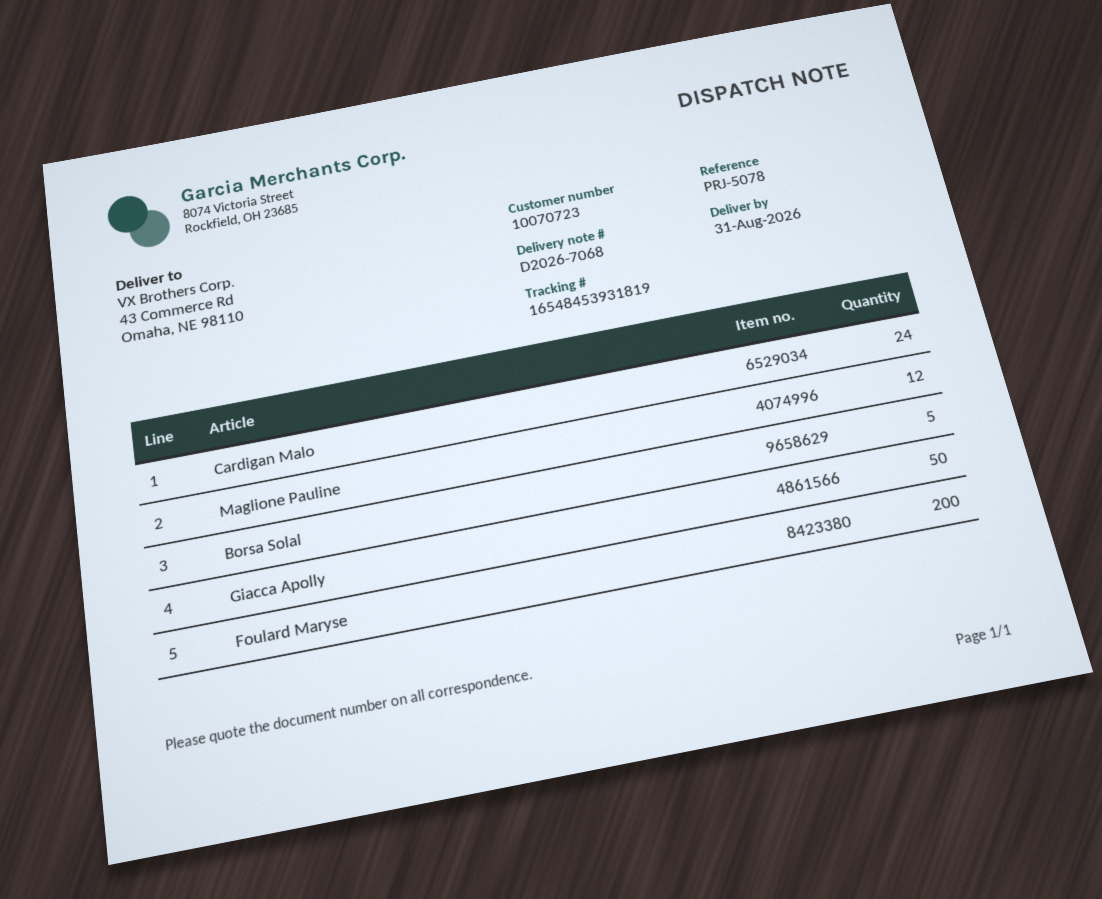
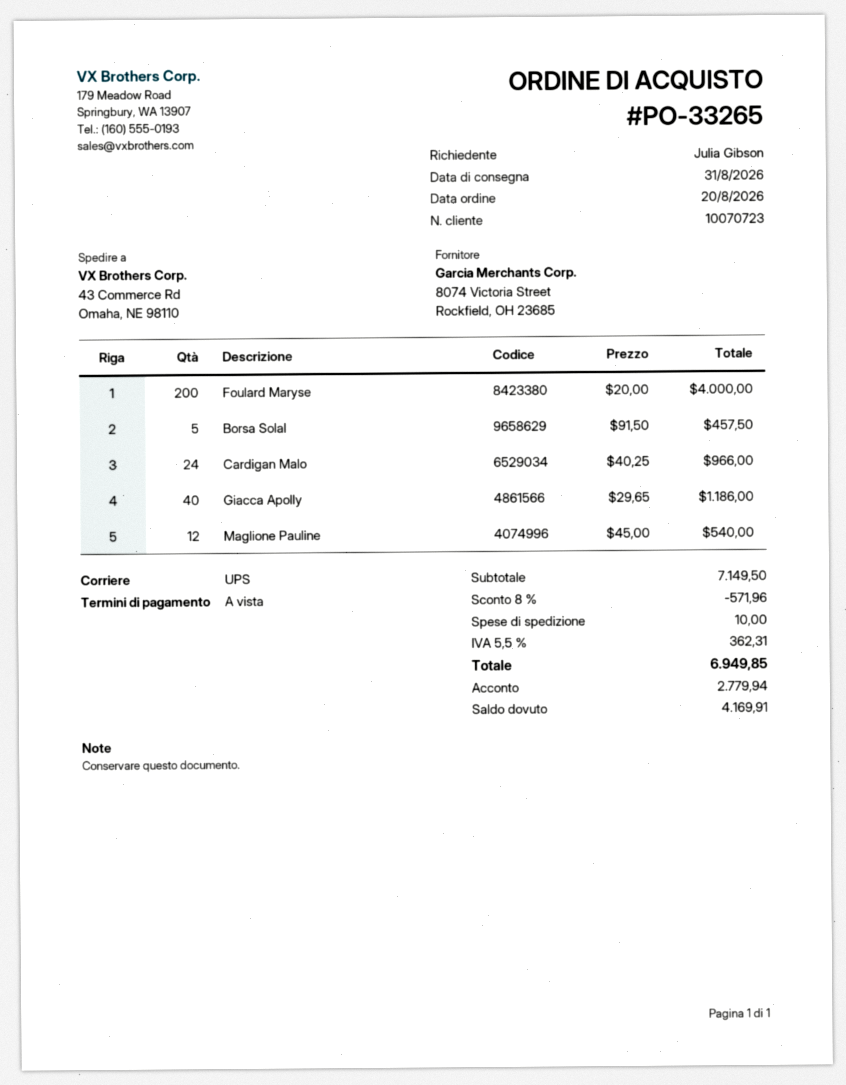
Giacca Apolly: 50 -> 40

